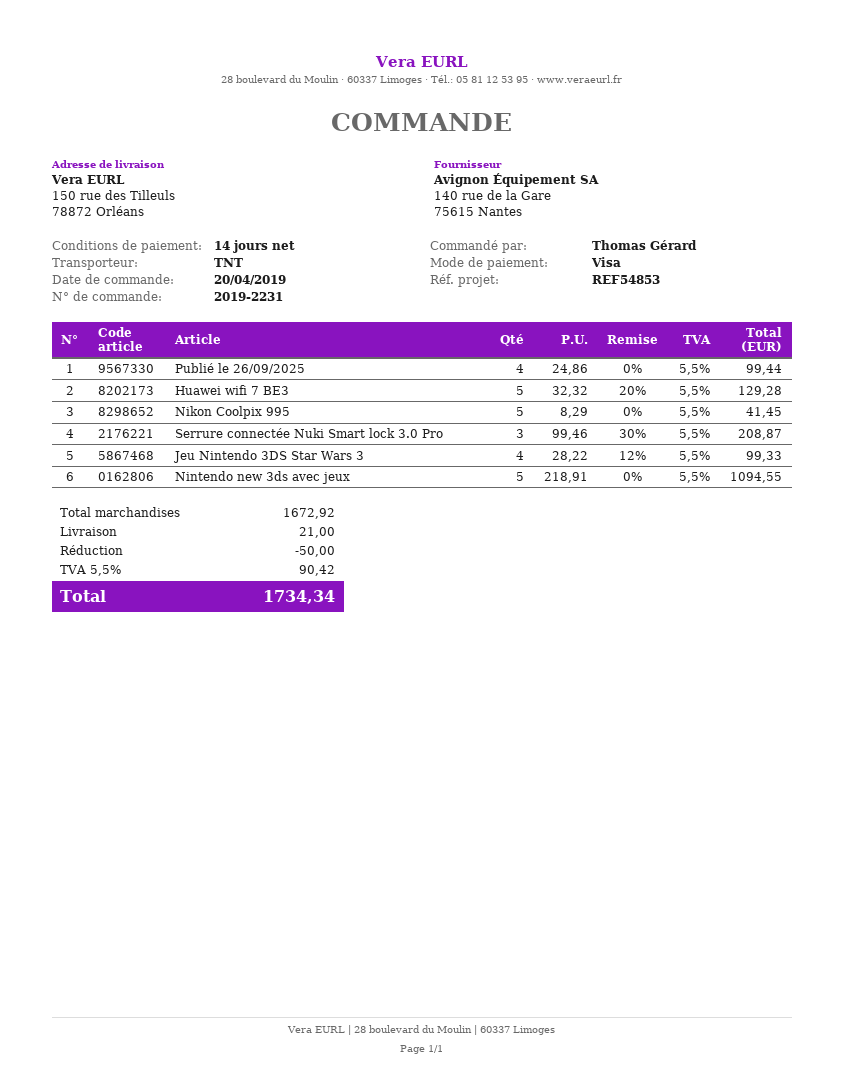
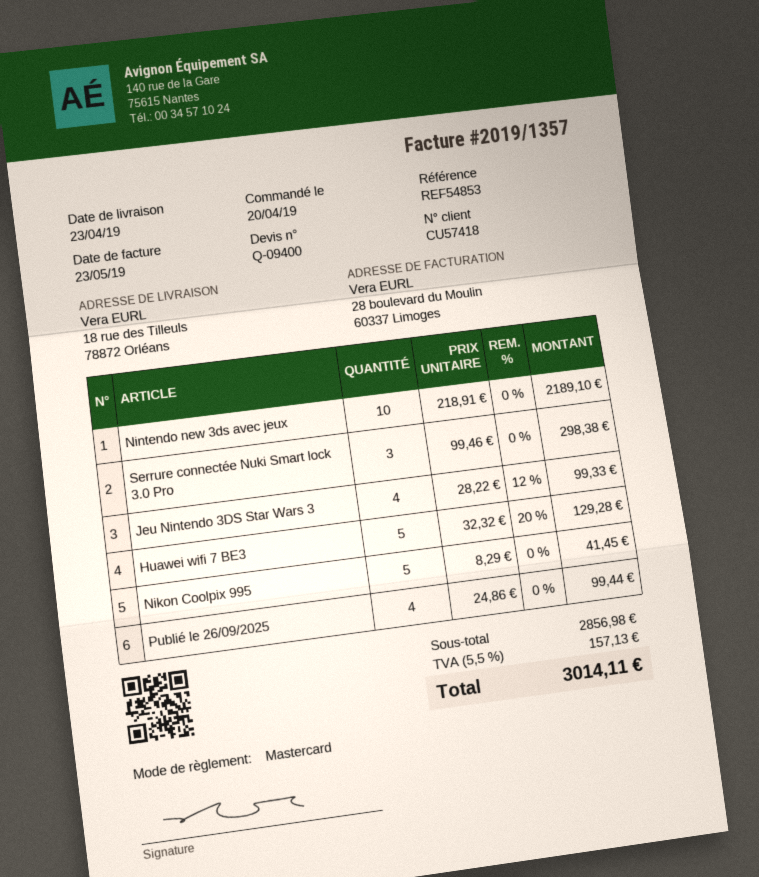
payment method: Visa -> Mastercard
ship to: 150 rue des Tilleuls, 78872 Orléans -> 18 rue des Tilleuls, 78872 Orléans
Serrure connectée Nuki Smart lock 3.0 Pro: 3 x 99.46 - 30% = 208.87 -> 3 x 99.46 = 298.38
Nintendo new 3ds avec jeux: 5 x 218.91 = 1094.55 -> 10 x 218.91 = 2189.10
subtotal: 1672.92 -> 2856.98
discount: 50.00 -> none
shipping: 21.00 -> none
tax: 5.5% = 90.42 -> 5.5% = 157.13
total: 1734.34 -> 3014.11

